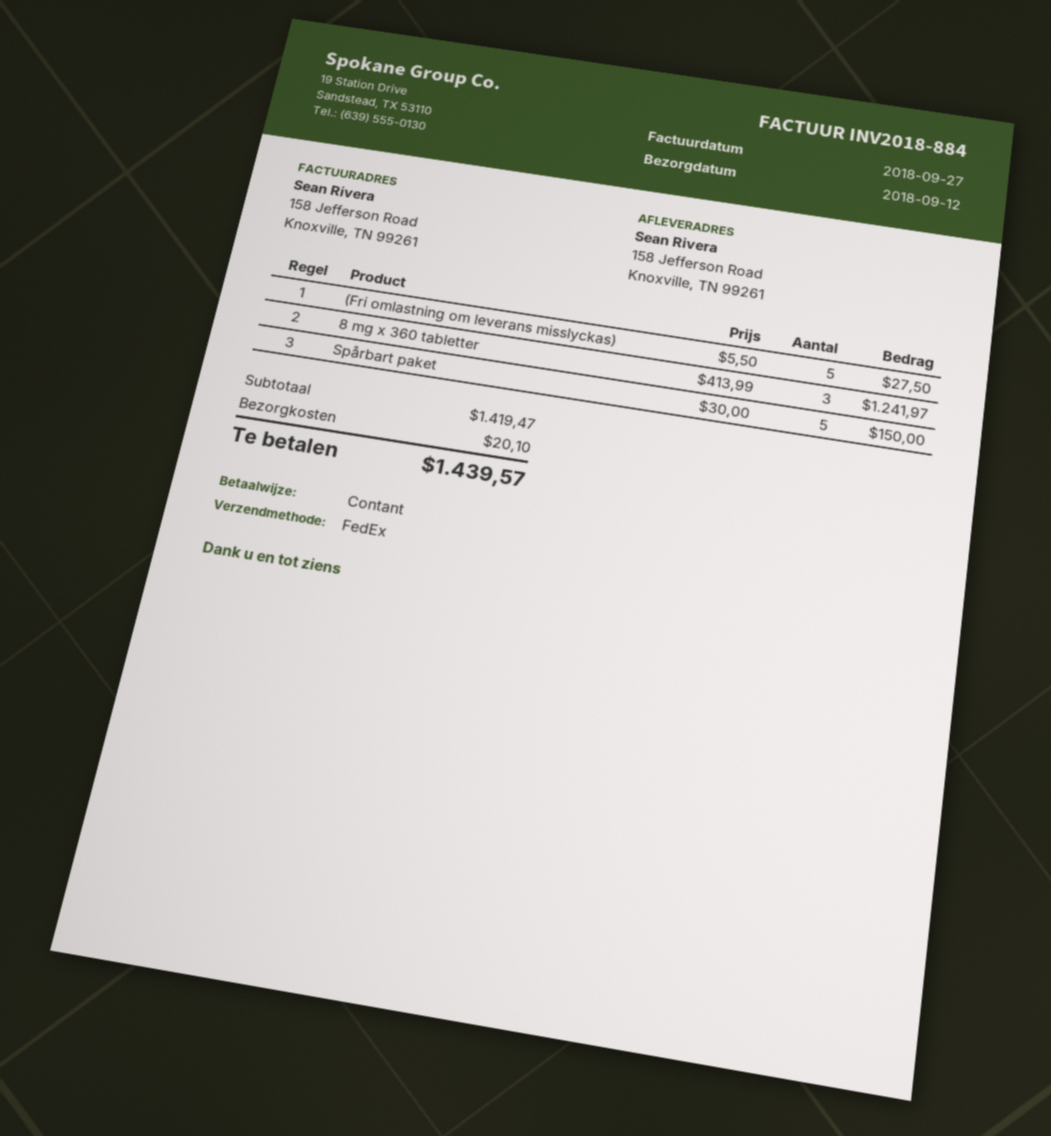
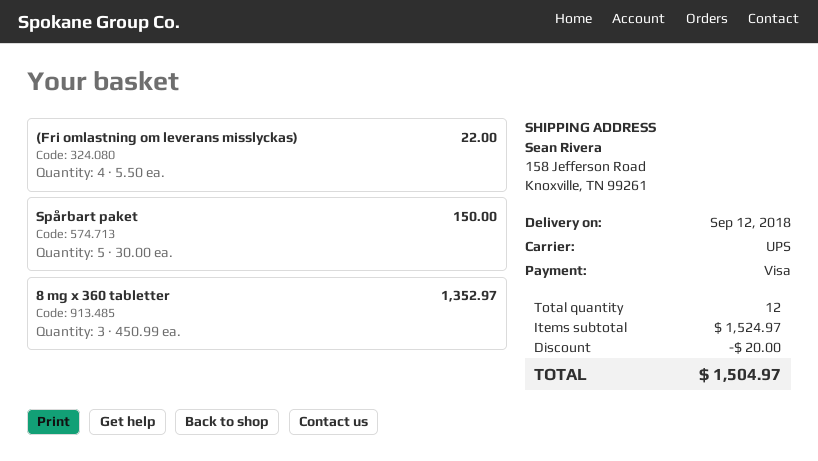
payment method: cash -> Visa
shipping method: FedEx -> UPS
(Fri omlastning om leverans misslyckas): 5 x 5.50 = 27.50 -> 4 x 5.50 = 22.00
8 mg x 360 tabletter: 3 x 413.99 = 1241.97 -> 3 x 450.99 = 1352.97
subtotal: 1419.47 -> 1524.97
discount: none -> 20.00
shipping: 20.10 -> none
total: 1439.57 -> 1504.97

